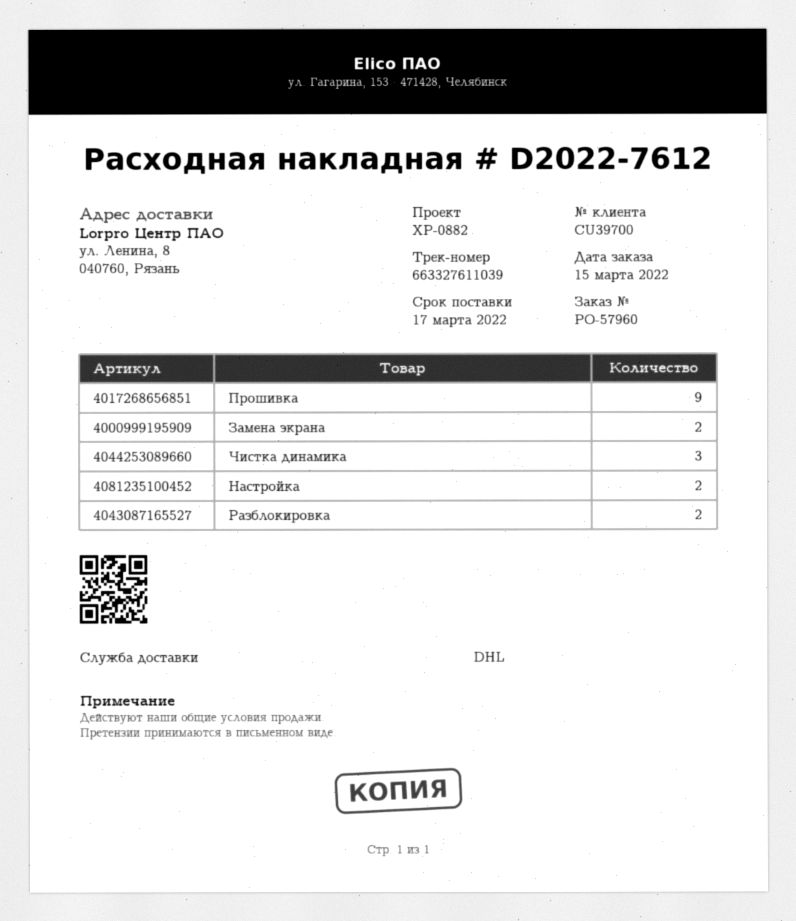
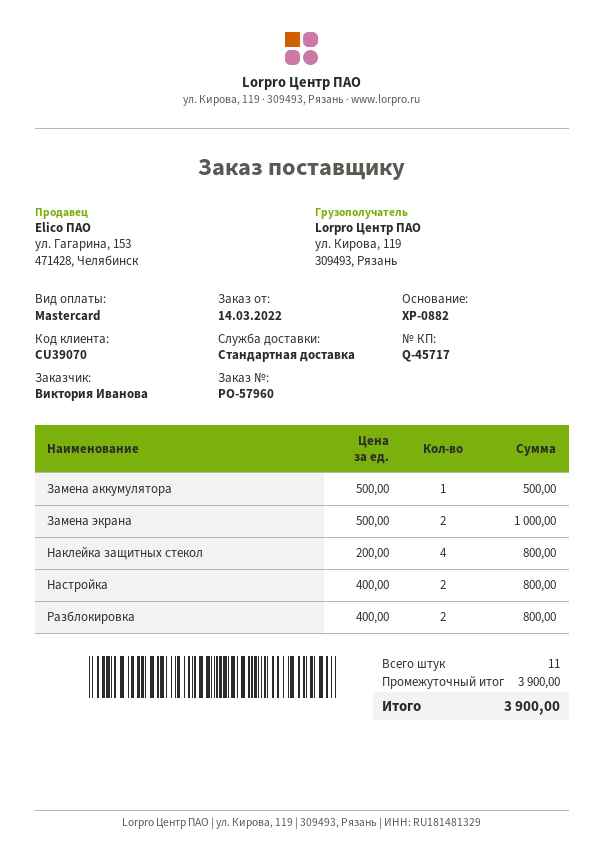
order date: 2022-03-15 -> 2022-03-14
customer number: CU39700 -> CU39070
shipping method: DHL -> standard
ship to: ул. Ленина, 8, 040760, Рязань -> ул. Кирова, 119, 309493, Рязань
Прошивка: 9 -> none
Чистка динамика: 3 -> none
Замена аккумулятора: none -> 1
Наклейка защитных стекол: none -> 4

